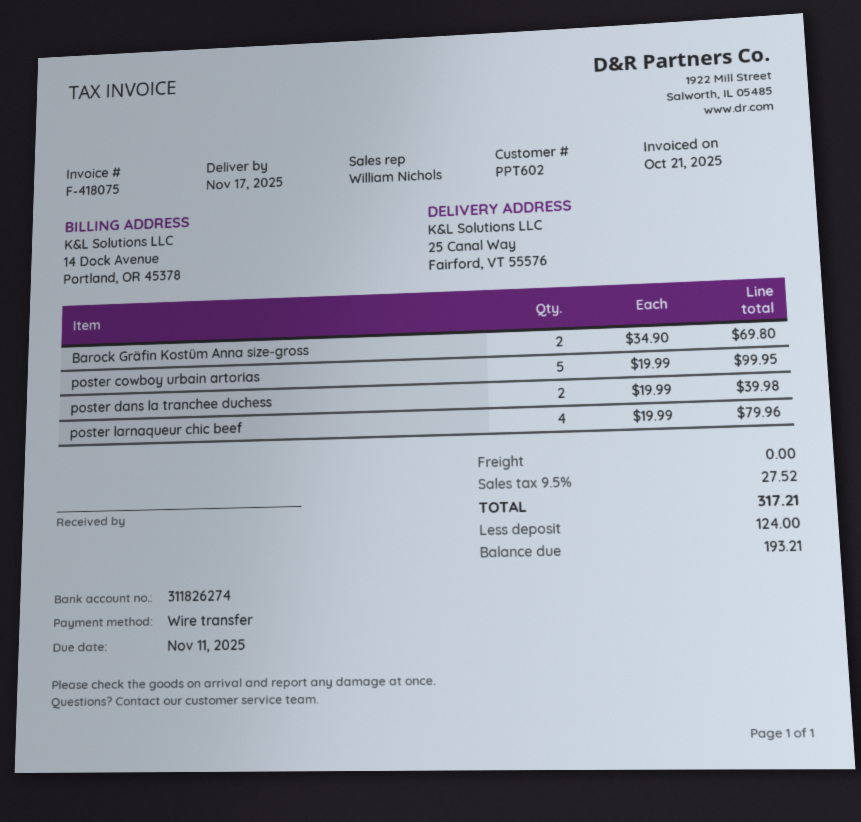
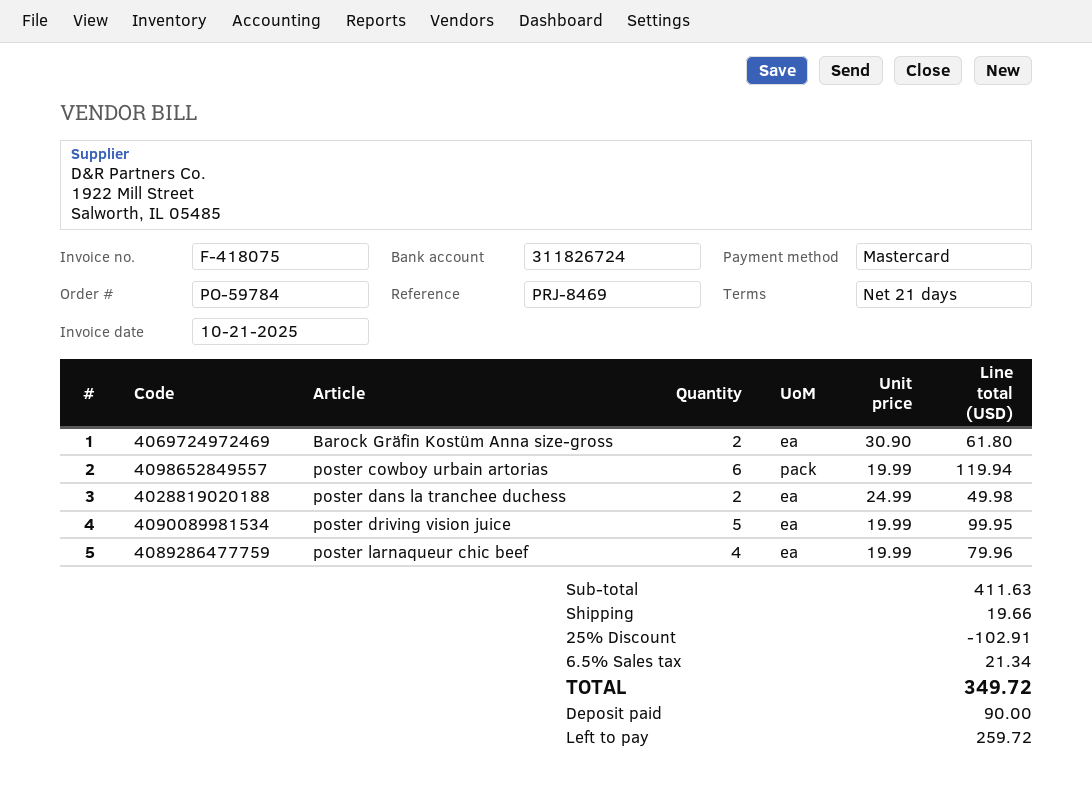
payment method: bank transfer -> Mastercard
bank account: 311826274 -> 311826724
Barock Gräfin Kostüm Anna size-gross: 2 x 34.90 = 69.80 -> 2 x 30.90 = 61.80
poster cowboy urbain artorias: 5 x 19.99 = 99.95 -> 6 x 19.99 = 119.94
poster dans la tranchee duchess: 2 x 19.99 = 39.98 -> 2 x 24.99 = 49.98
poster driving vision juice: none -> 5 x 19.99 = 99.95
discount: none -> 25% = 102.91
shipping: 0.00 -> 19.66
tax: 9.5% = 27.52 -> 6.5% = 21.34
total: 317.21 -> 349.72
deposit: 124.00 -> 90.00
balance: 193.21 -> 259.72

